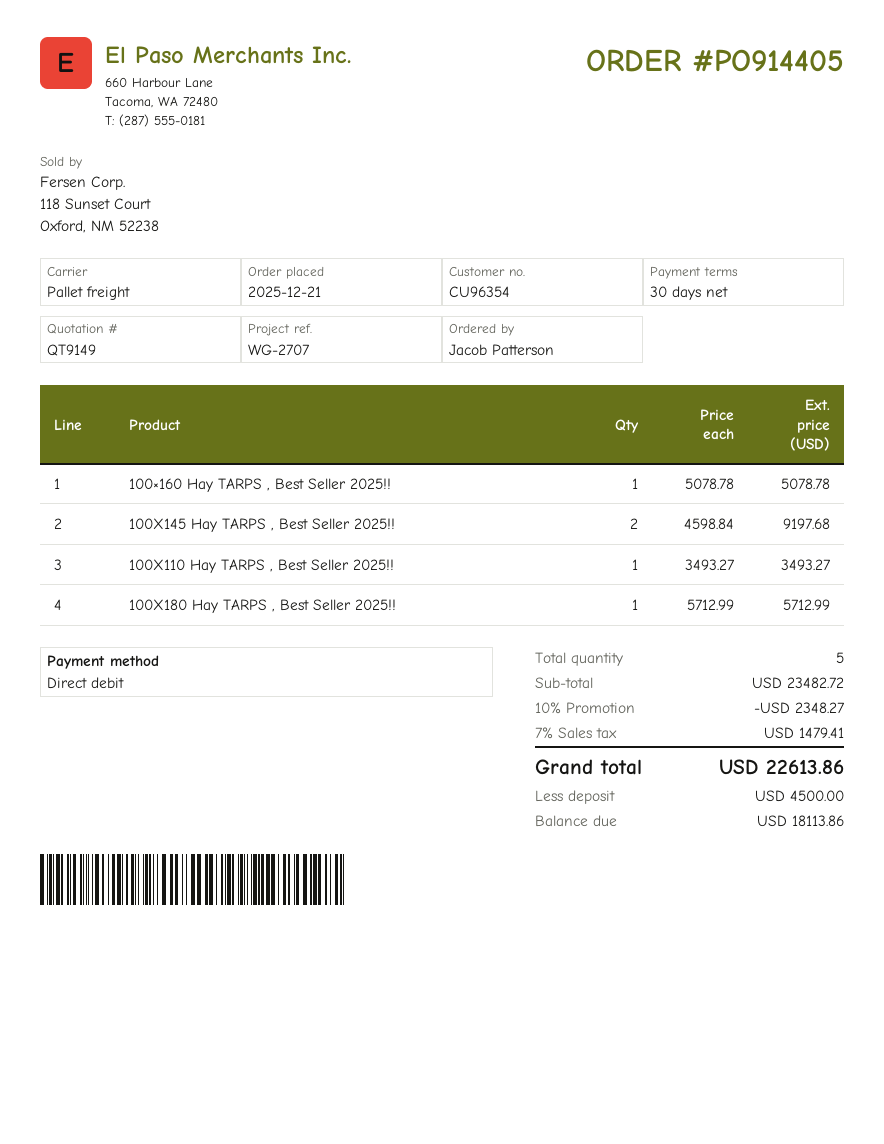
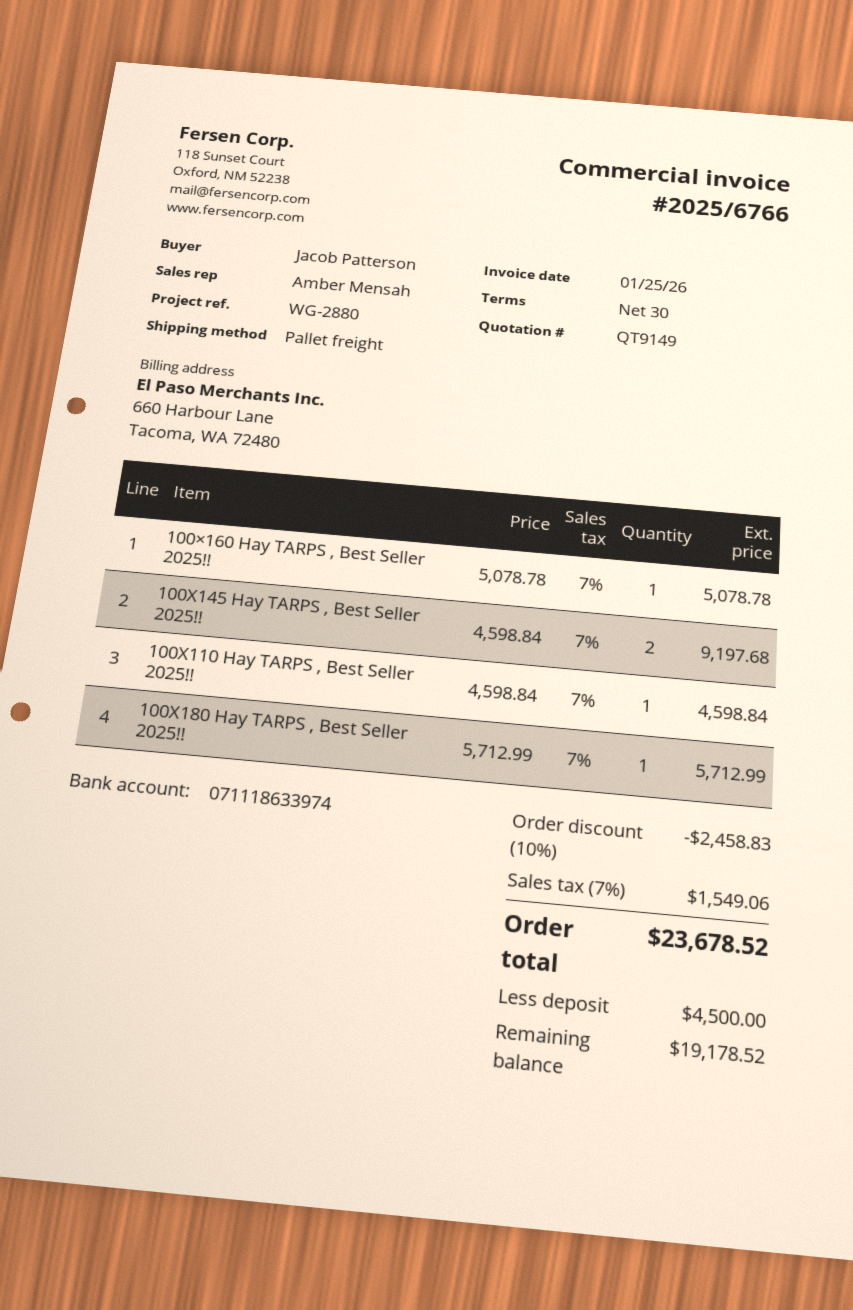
reference: WG-2707 -> WG-2880
100X110 Hay TARPS , Best Seller 2025!!: 1 x 3493.27 = 3493.27 -> 1 x 4598.84 = 4598.84
discount: 10% = 2348.27 -> 10% = 2458.83
tax: 7% = 1479.41 -> 7% = 1549.06
total: 22613.86 -> 23678.52
balance: 18113.86 -> 19178.52

